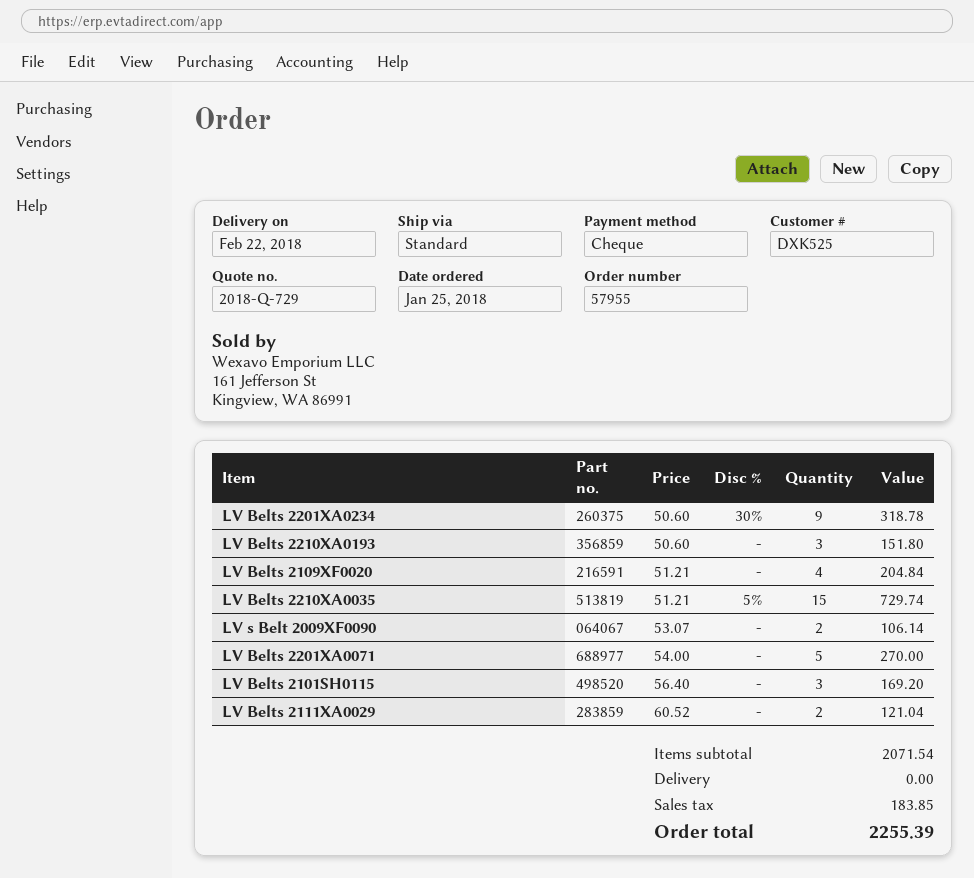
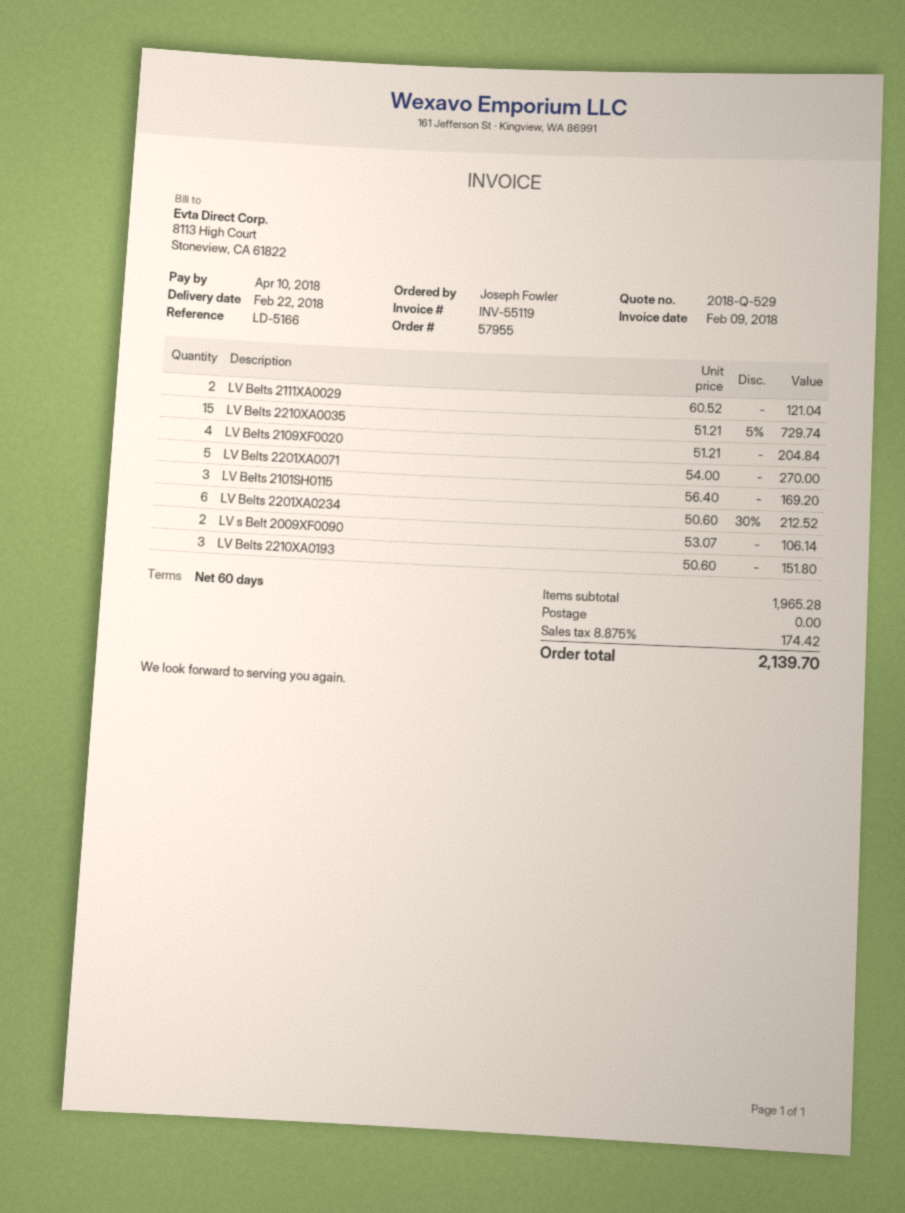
quote number: 2018-Q-729 -> 2018-Q-529
LV Belts 2201XA0234: 9 x 50.60 - 30% = 318.78 -> 6 x 50.60 - 30% = 212.52
subtotal: 2071.54 -> 1965.28
tax: 183.85 -> 174.42
total: 2255.39 -> 2139.70

